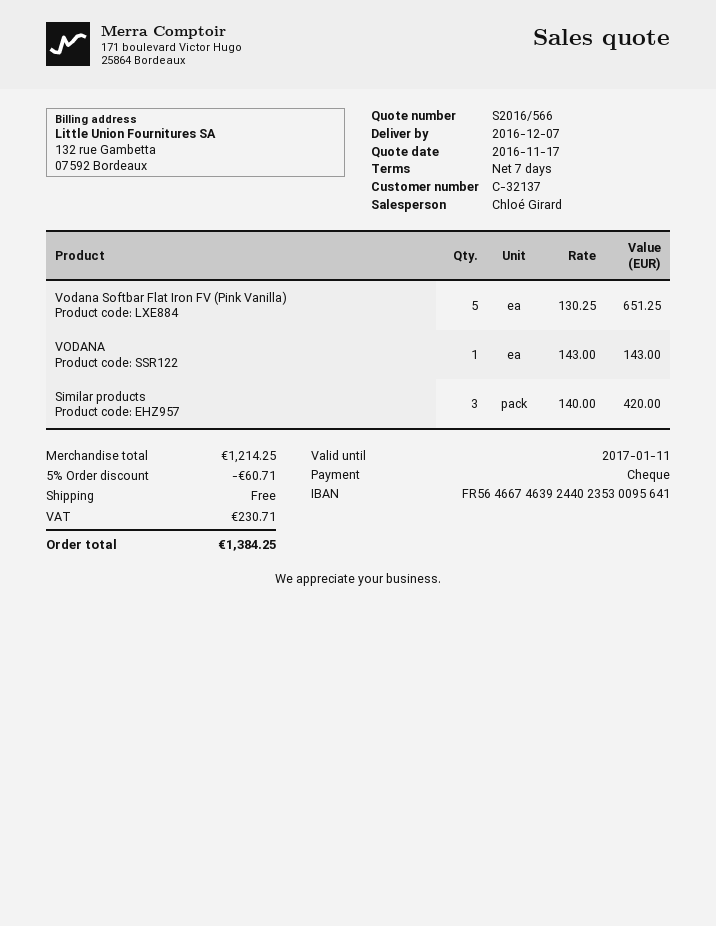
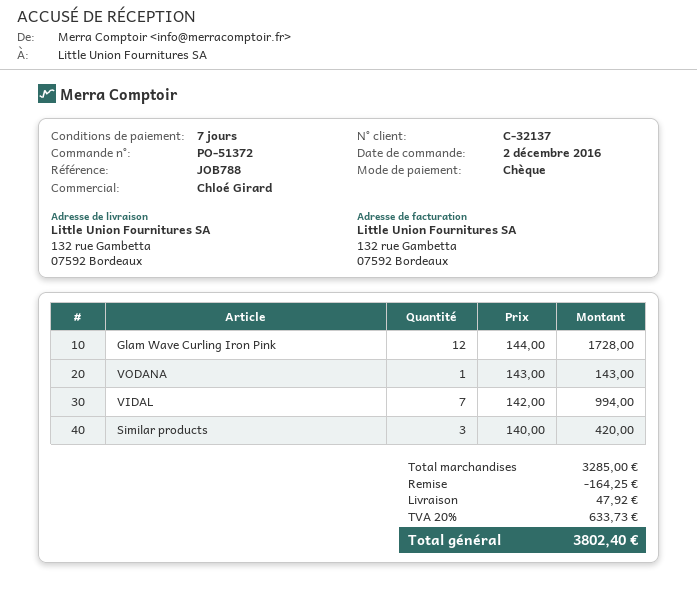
Vodana Softbar Flat Iron FV (Pink Vanilla): 5 x 130.25 = 651.25 -> none
Glam Wave Curling Iron Pink: none -> 12 x 144.00 = 1728.00
VIDAL: none -> 7 x 142.00 = 994.00
subtotal: 1214.25 -> 3285.00
discount: 60.71 -> 164.25
shipping: 0.00 -> 47.92
tax: 230.71 -> 633.73
total: 1384.25 -> 3802.40

